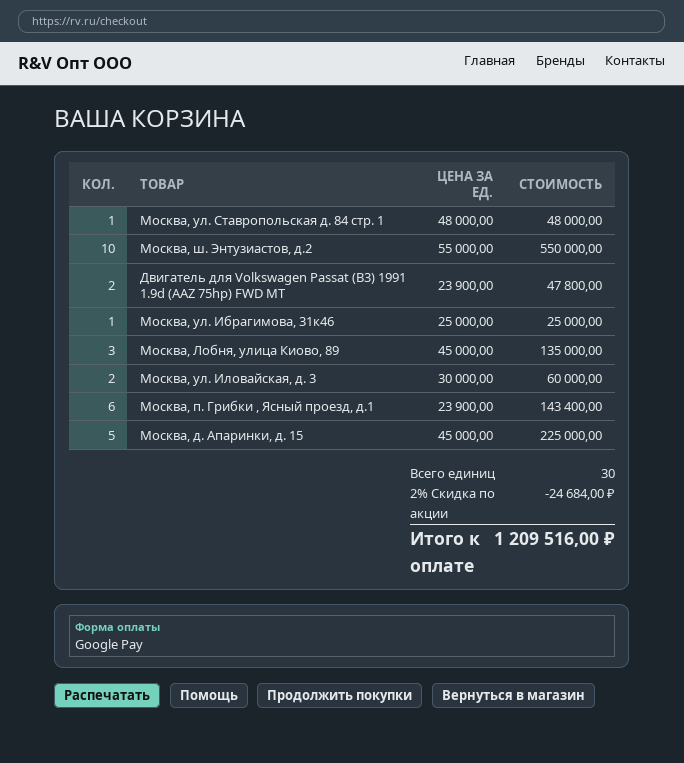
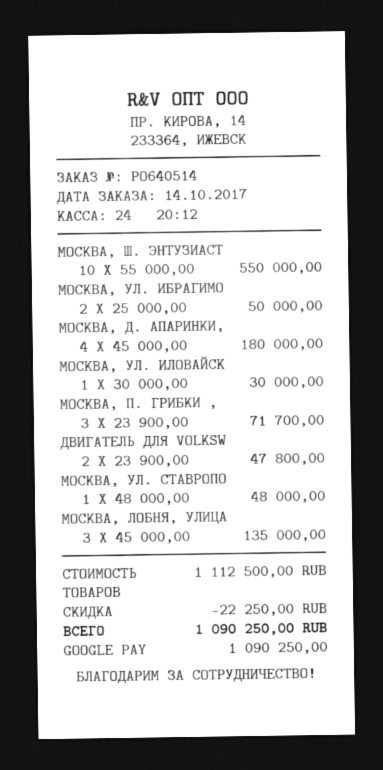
Москва, ул. Ибрагимова, 31к46: 1 x 25000.00 = 25000.00 -> 2 x 25000.00 = 50000.00
Москва, ул. Иловайская, д. 3: 2 x 30000.00 = 60000.00 -> 1 x 30000.00 = 30000.00
Москва, п. Грибки , Ясный проезд, д.1: 6 x 23900.00 = 143400.00 -> 3 x 23900.00 = 71700.00
Москва, д. Апаринки, д. 15: 5 x 45000.00 = 225000.00 -> 4 x 45000.00 = 180000.00
discount: 24684.00 -> 22250.00
total: 1209516.00 -> 1090250.00

